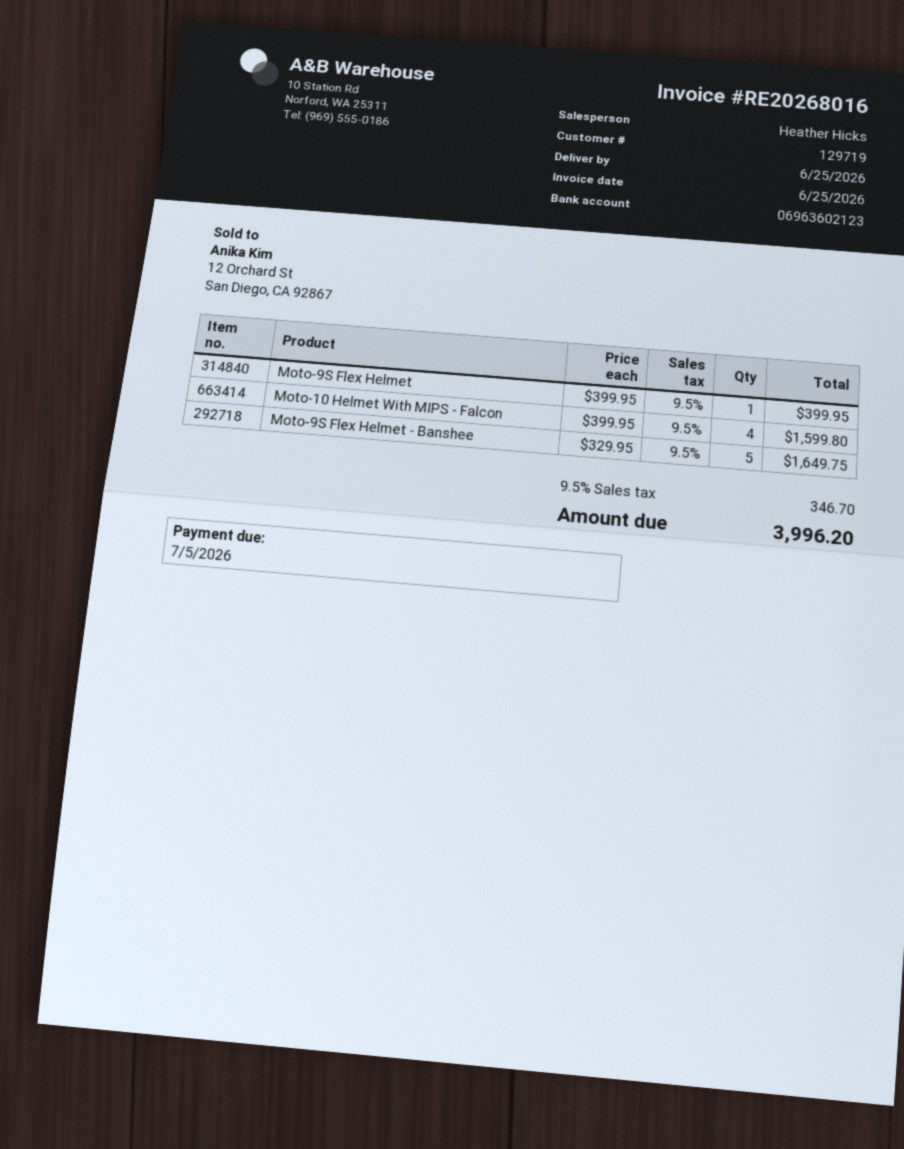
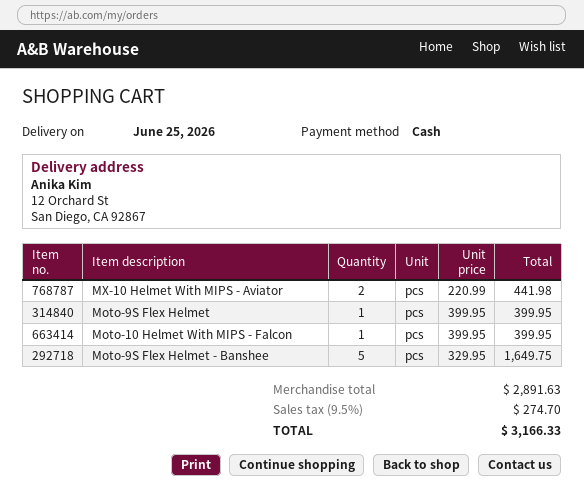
Moto-10 Helmet With MIPS - Falcon: 4 x 399.95 = 1599.80 -> 1 x 399.95 = 399.95
MX-10 Helmet With MIPS - Aviator: none -> 2 x 220.99 = 441.98
tax: 9.5% = 346.70 -> 9.5% = 274.70
total: 3996.20 -> 3166.33

